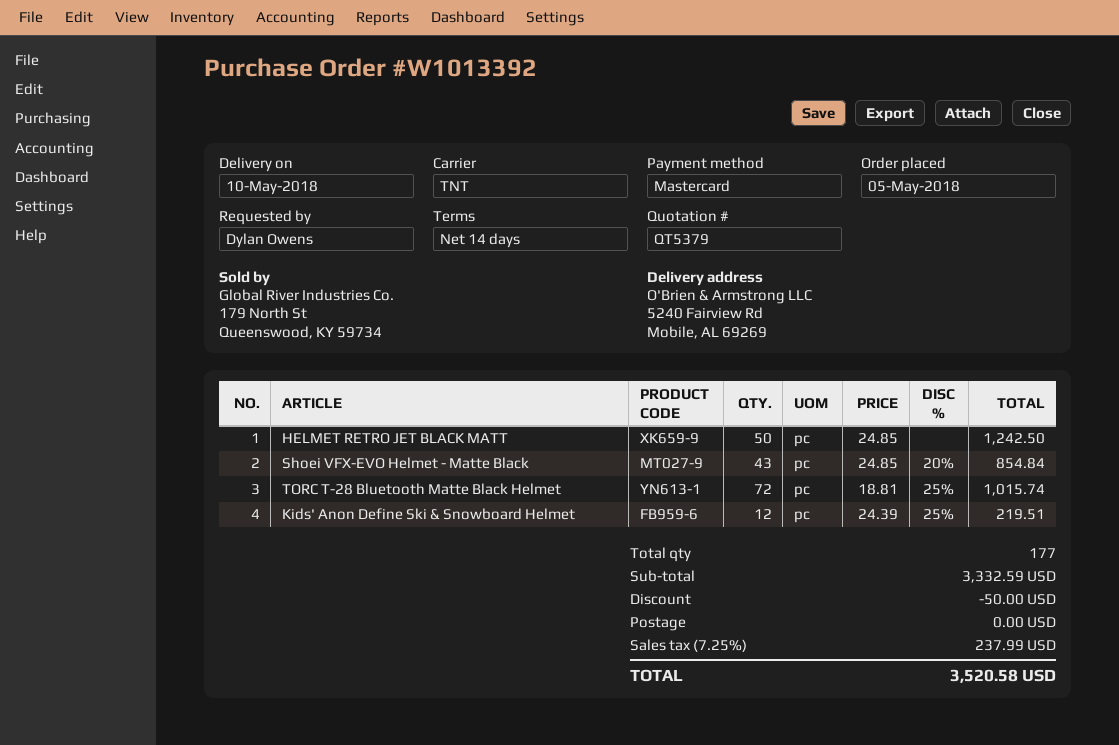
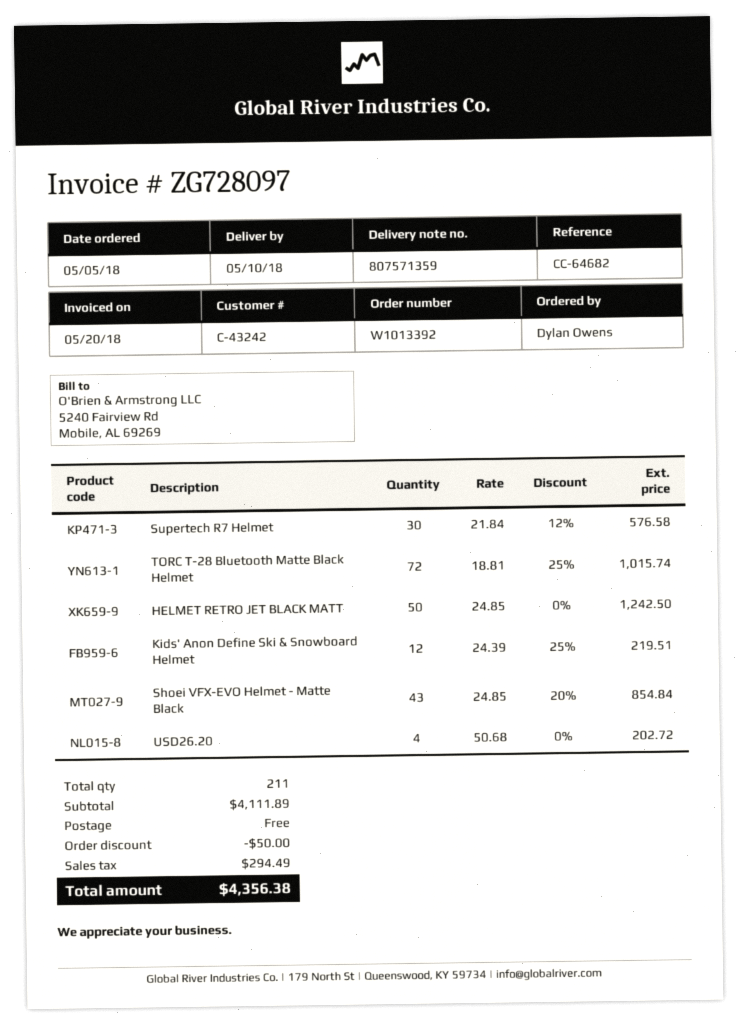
Supertech R7 Helmet: none -> 30 x 21.84 - 12% = 576.58
USD26.20: none -> 4 x 50.68 = 202.72
total quantity: 177 -> 211
subtotal: 3332.59 -> 4111.89
tax: 237.99 -> 294.49
total: 3520.58 -> 4356.38

